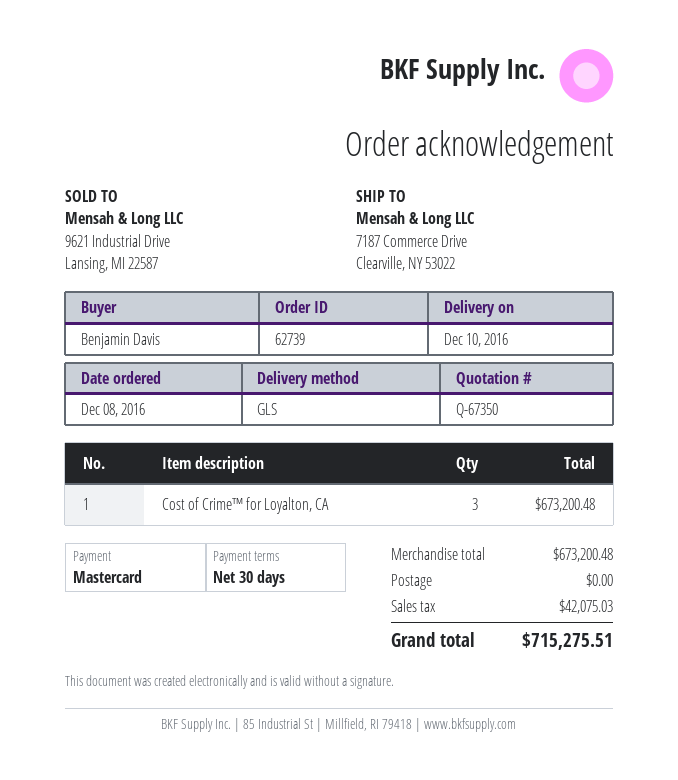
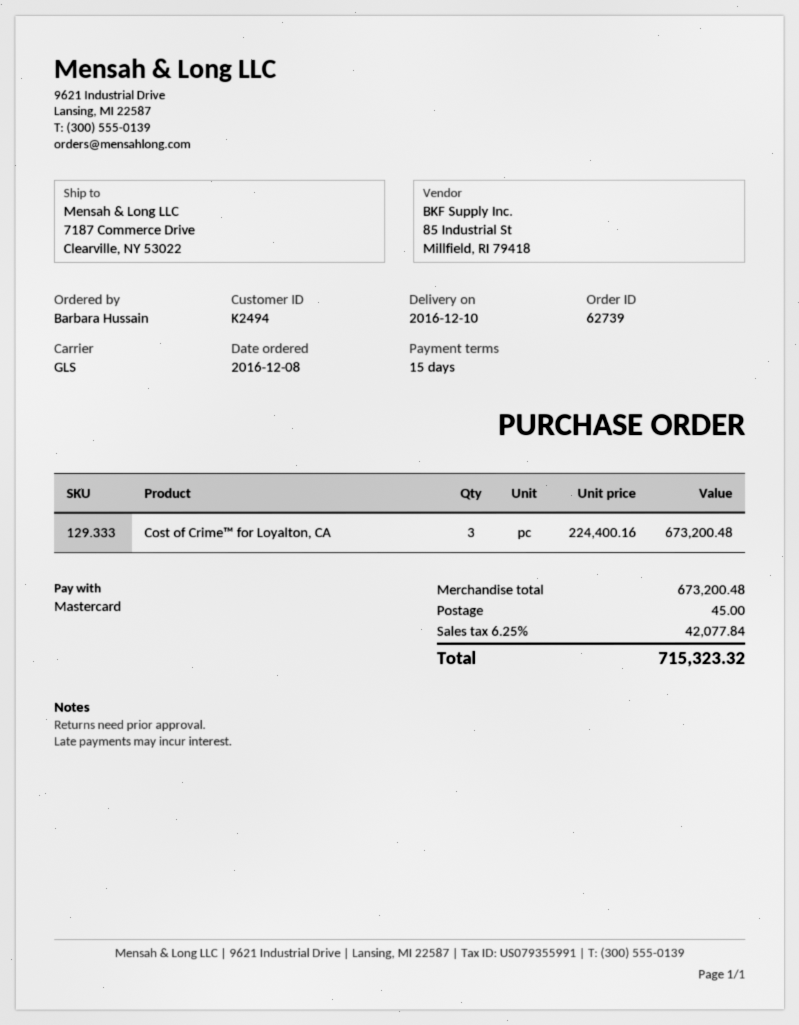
payment terms: 30 days -> 15 days
ordered by: Benjamin Davis -> Barbara Hussain
shipping: 0.00 -> 45.00
tax: 42075.03 -> 42077.84
total: 715275.51 -> 715323.32

